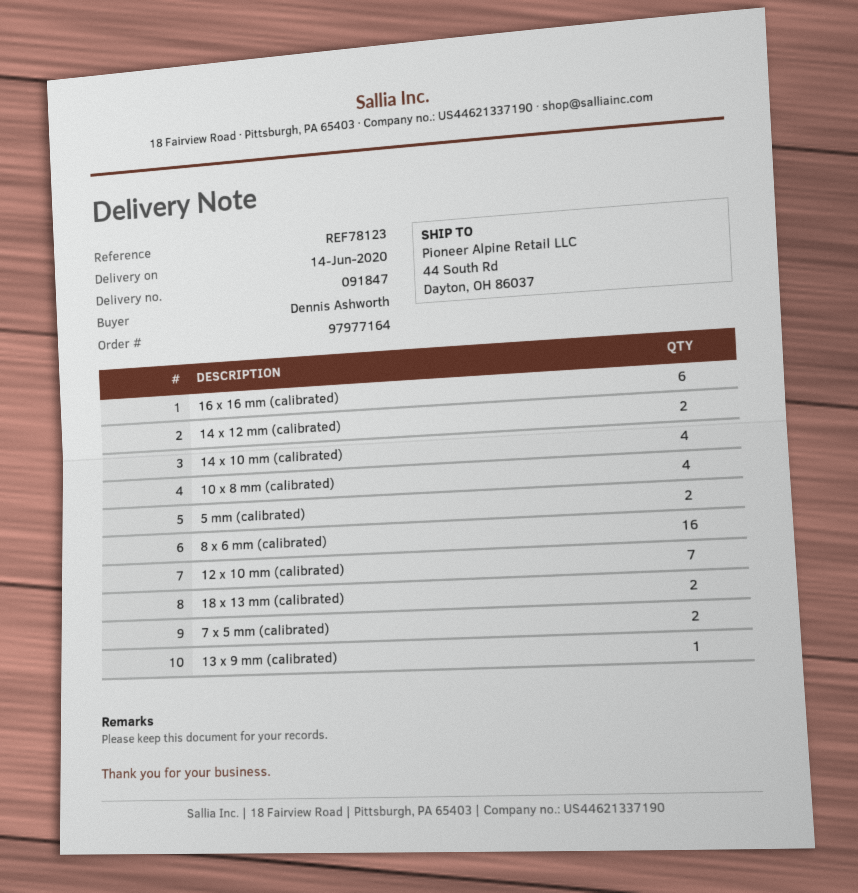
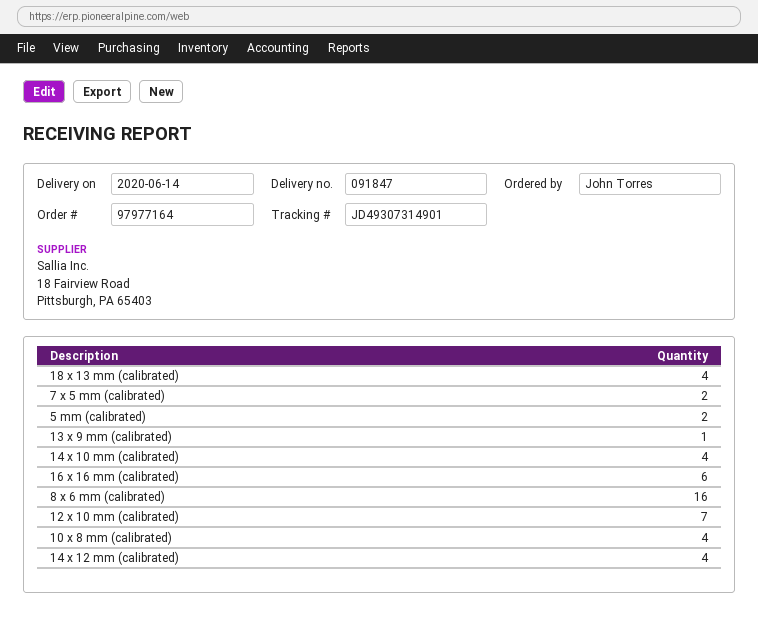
ordered by: Dennis Ashworth -> John Torres
14 x 12 mm (calibrated): 2 -> 4
18 x 13 mm (calibrated): 2 -> 4

